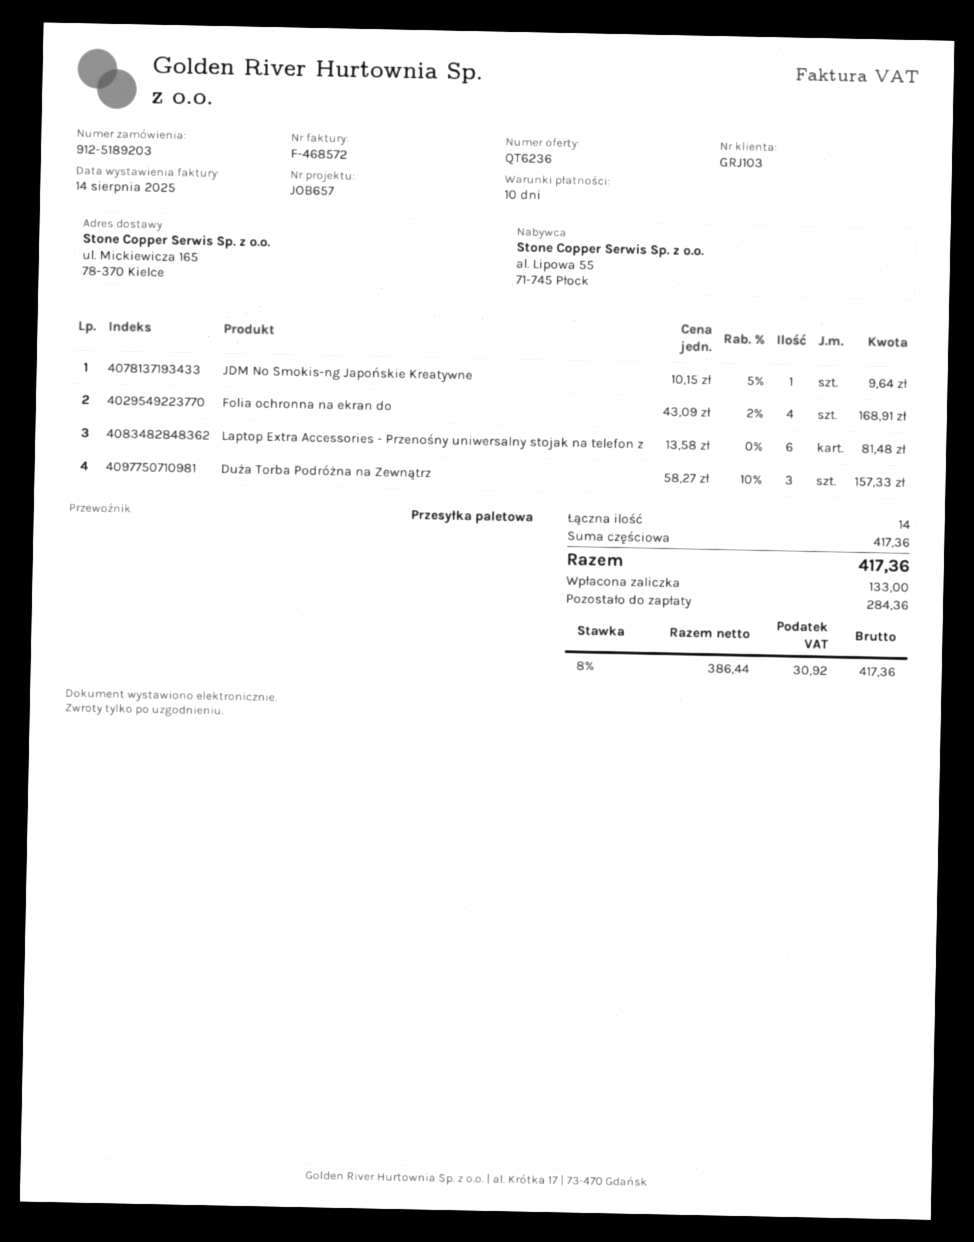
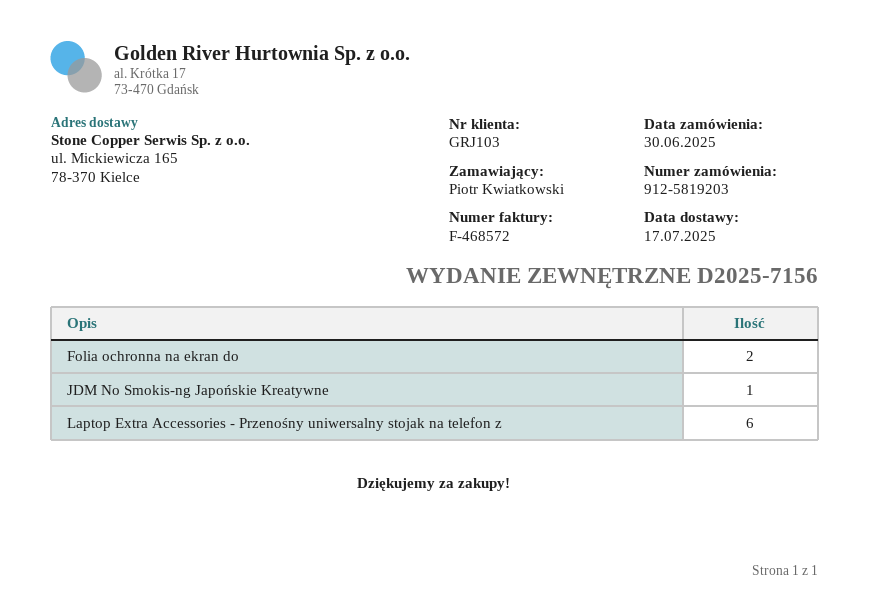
order number: 912-5189203 -> 912-5819203
Folia ochronna na ekran do: 4 -> 2
Duża Torba Podróżna na Zewnątrz: 3 -> none

